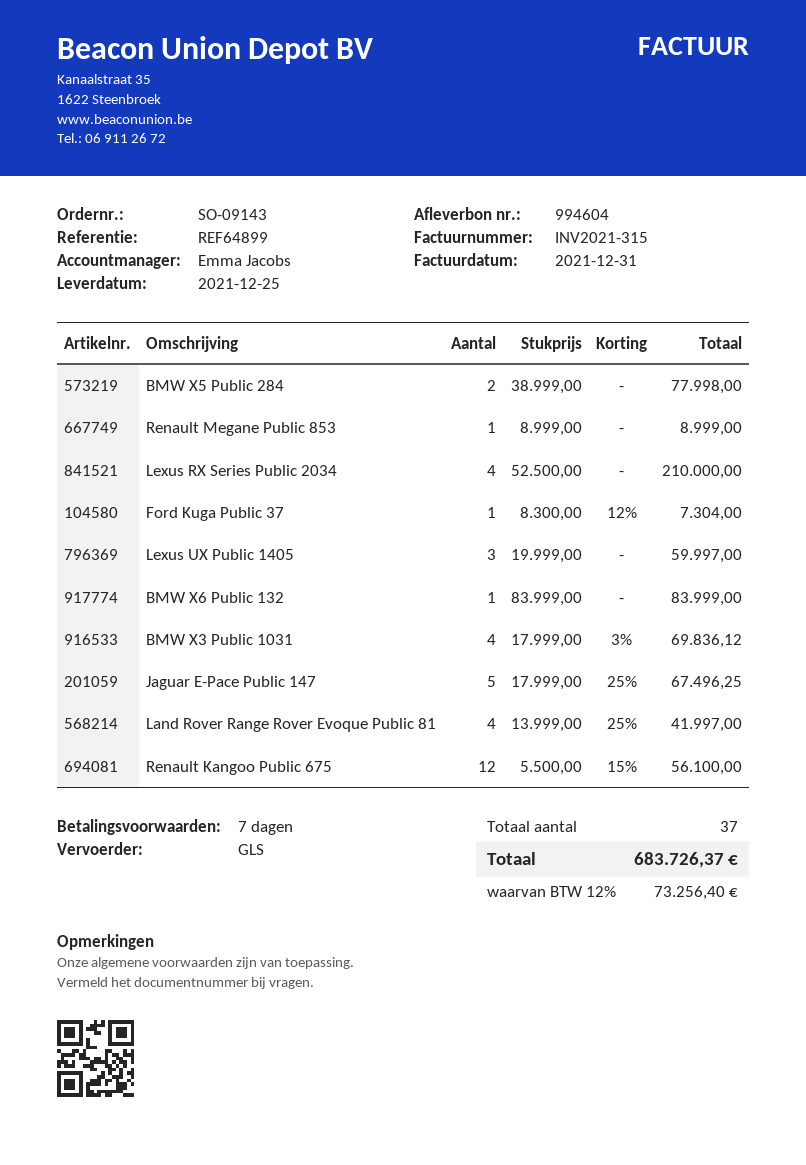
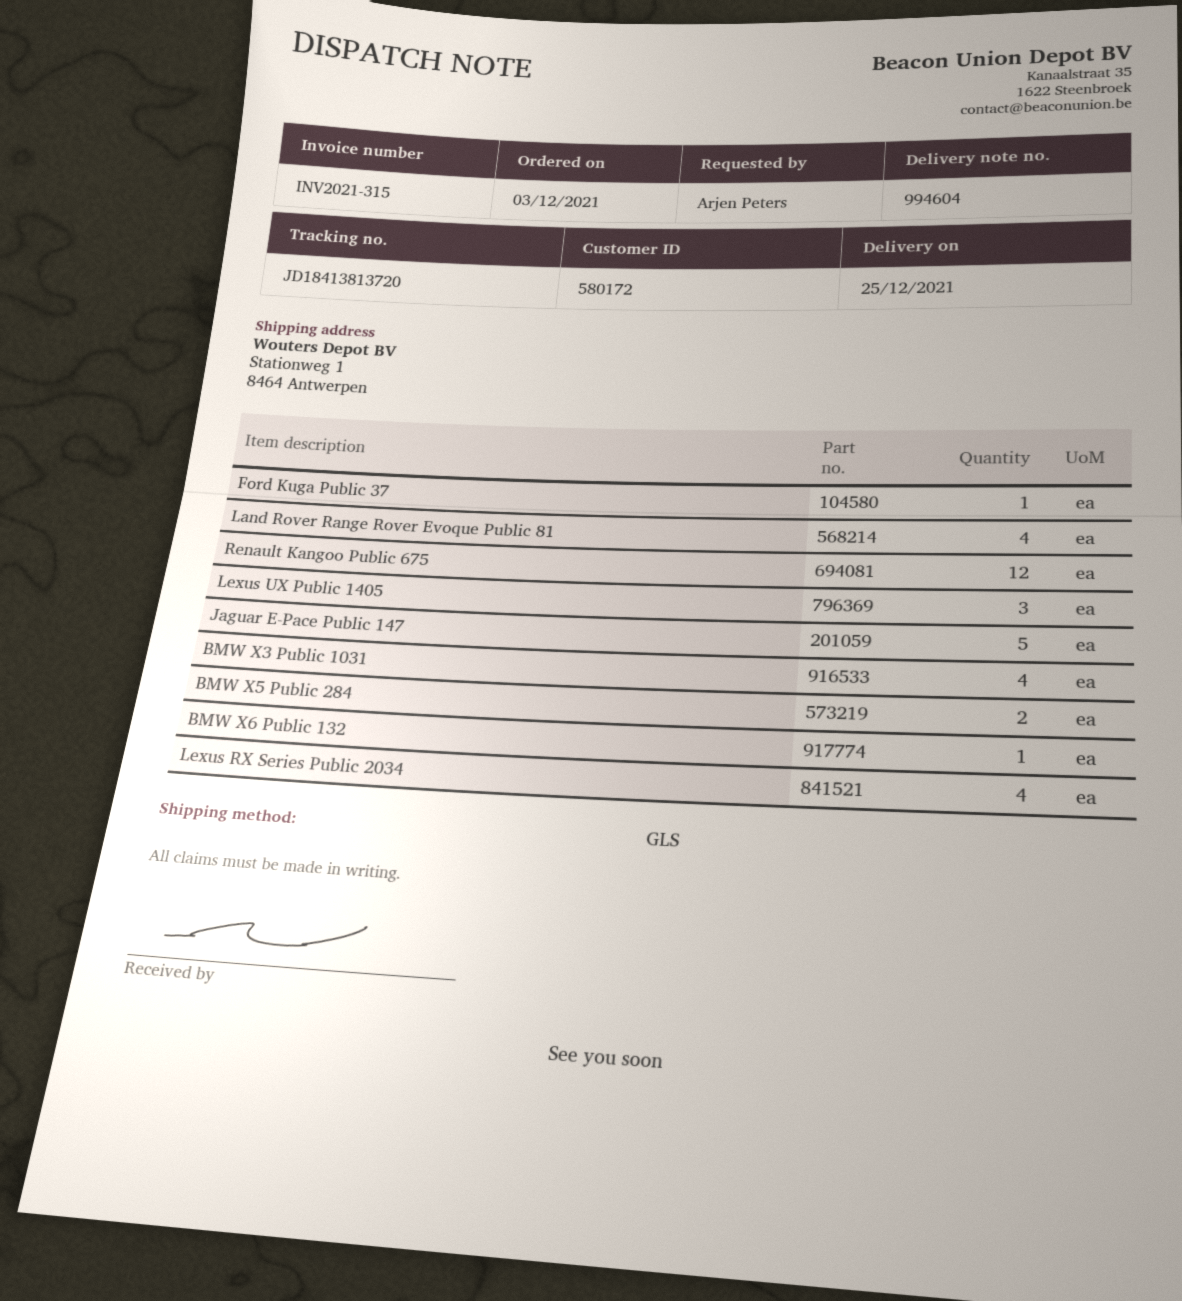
Renault Megane Public 853: 1 -> none

